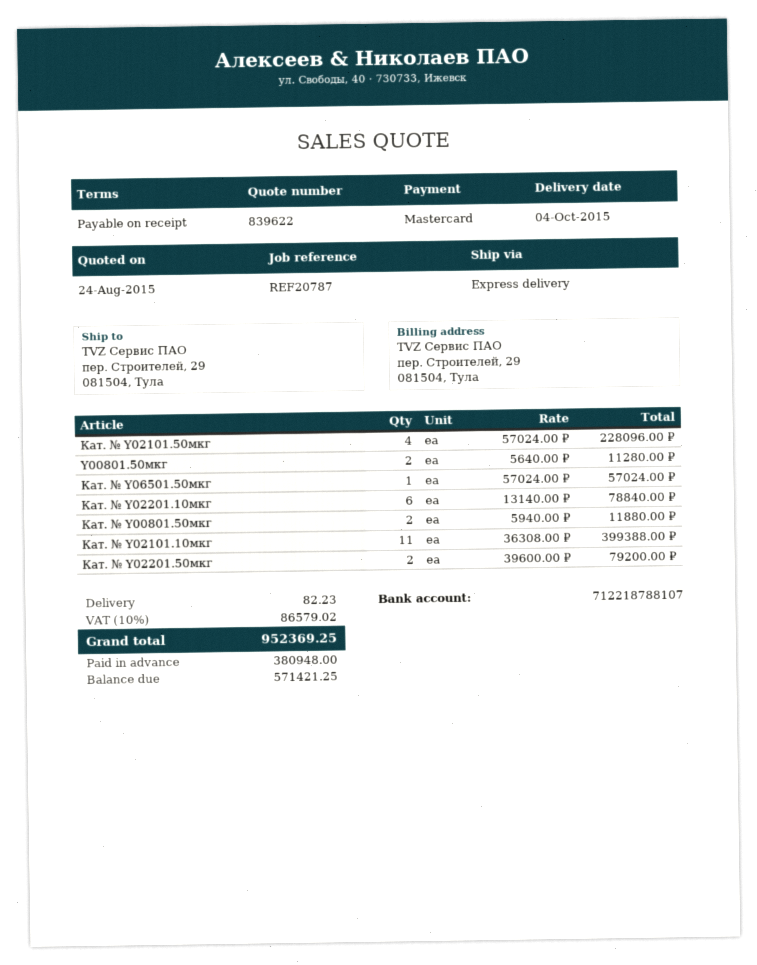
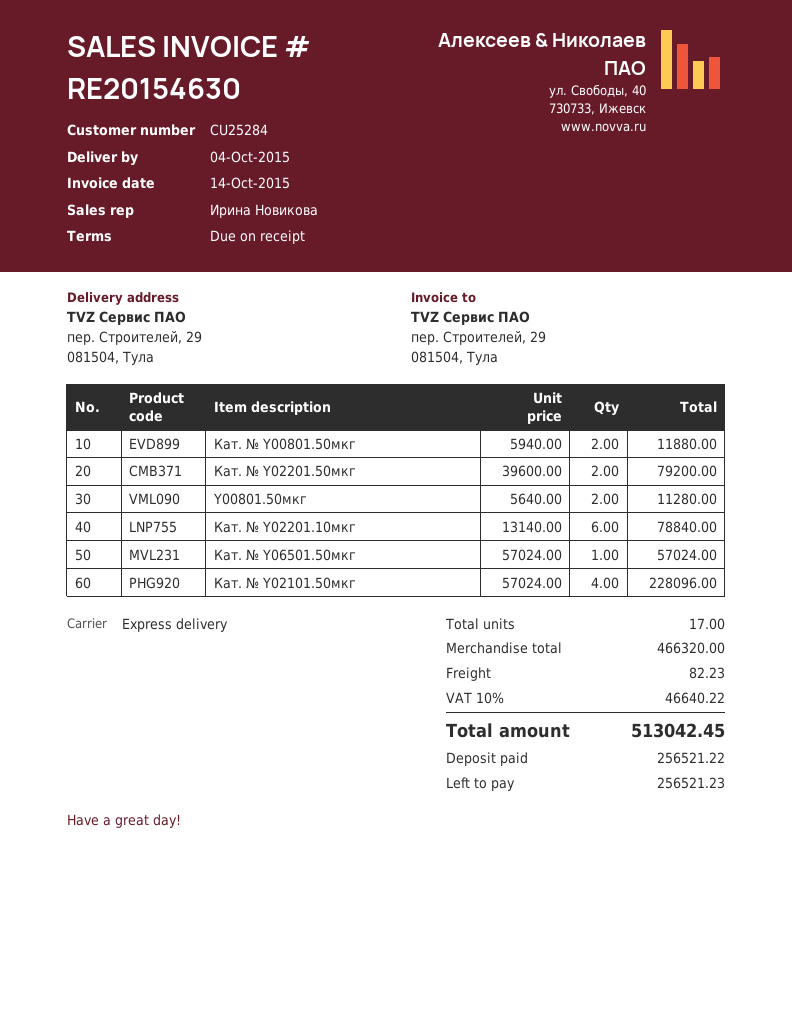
Кат. № Y02101.10мкг: 11 x 36308.00 = 399388.00 -> none
tax: 10% = 86579.02 -> 10% = 46640.22
total: 952369.25 -> 513042.45
deposit: 380948.00 -> 256521.22
balance: 571421.25 -> 256521.23

